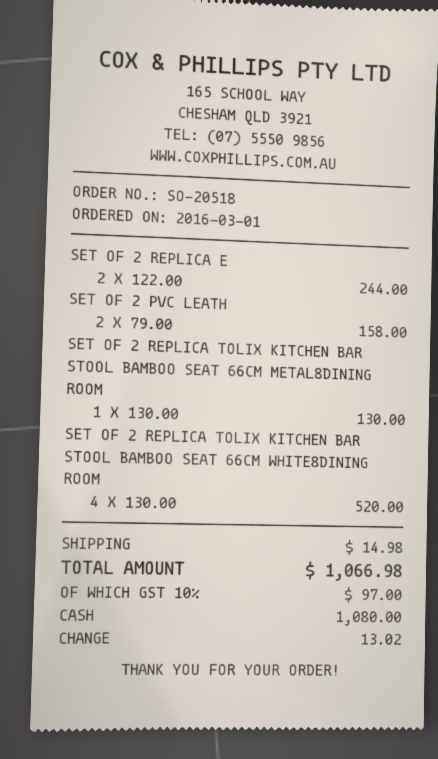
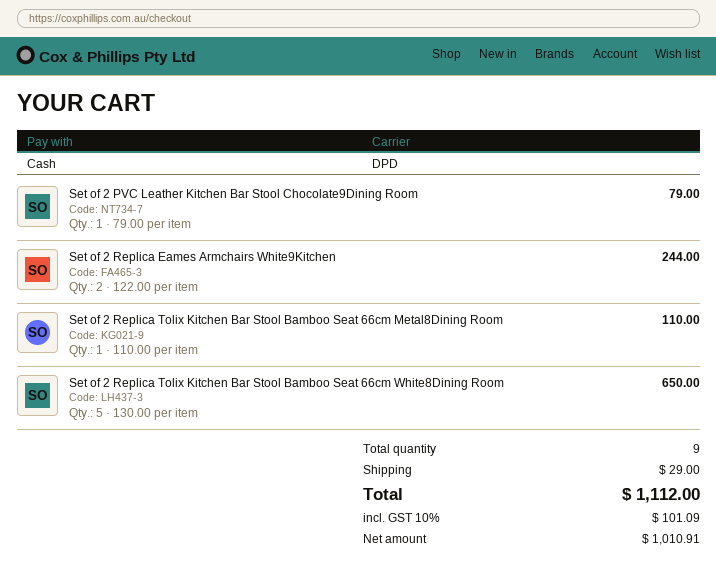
SET OF 2 PVC LEATH: 2 x 79.00 = 158.00 -> 1 x 79.00 = 79.00
SET OF 2 REPLICA TOLIX KITCHEN BAR STOOL BAMBOO SEAT 66CM METAL8DINING ROOM: 1 x 130.00 = 130.00 -> 1 x 110.00 = 110.00
SET OF 2 REPLICA TOLIX KITCHEN BAR STOOL BAMBOO SEAT 66CM WHITE8DINING ROOM: 4 x 130.00 = 520.00 -> 5 x 130.00 = 650.00
shipping: 14.98 -> 29.00
tax: 10% = 97.00 -> 10% = 101.09
total: 1066.98 -> 1112.00

